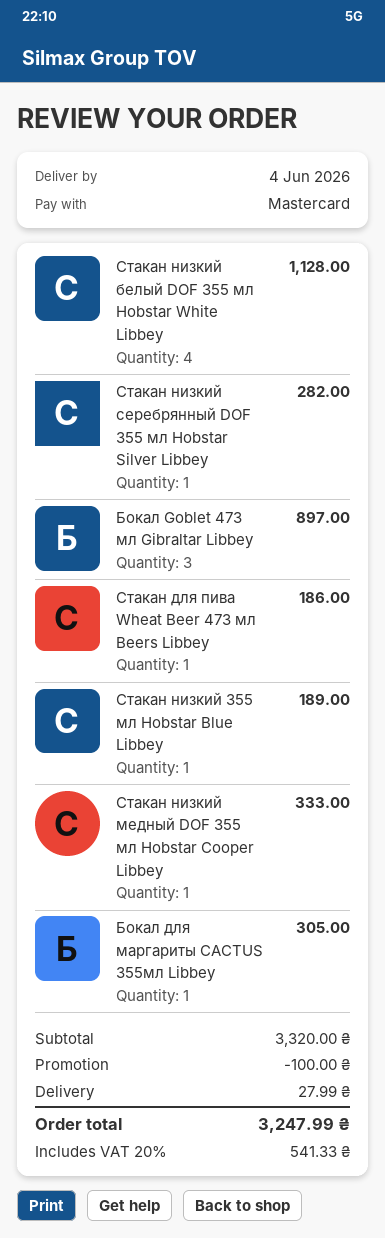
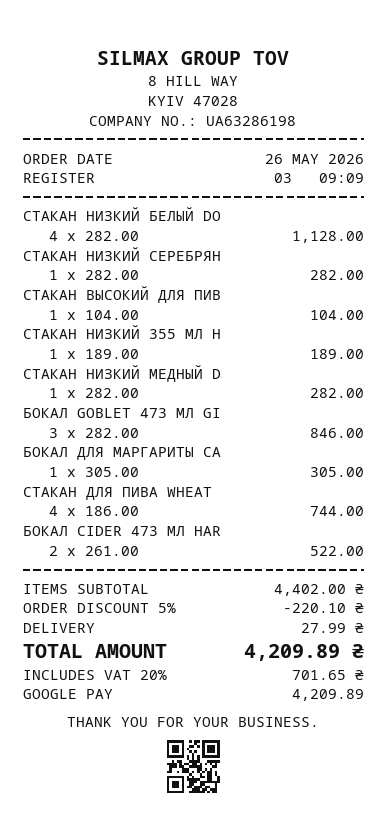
payment method: Mastercard -> Google Pay
Бокал Goblet 473 мл Gibraltar Libbey: 3 for 897.00 -> 3 for 846.00
Стакан для пива Wheat Beer 473 мл Beers Libbey: 1 for 186.00 -> 4 for 744.00
Стакан низкий медный DOF 355 мл Hobstar Cooper Libbey: 1 for 333.00 -> 1 for 282.00
СТАКАН ВЫСОКИЙ ДЛЯ ПИВ: none -> 1 for 104.00
БОКАЛ CIDER 473 МЛ HAR: none -> 2 for 522.00
subtotal: 3320.00 -> 4402.00
discount: 100.00 -> 220.10
tax: 20% = 541.33 -> 20% = 701.65
total: 3247.99 -> 4209.89

